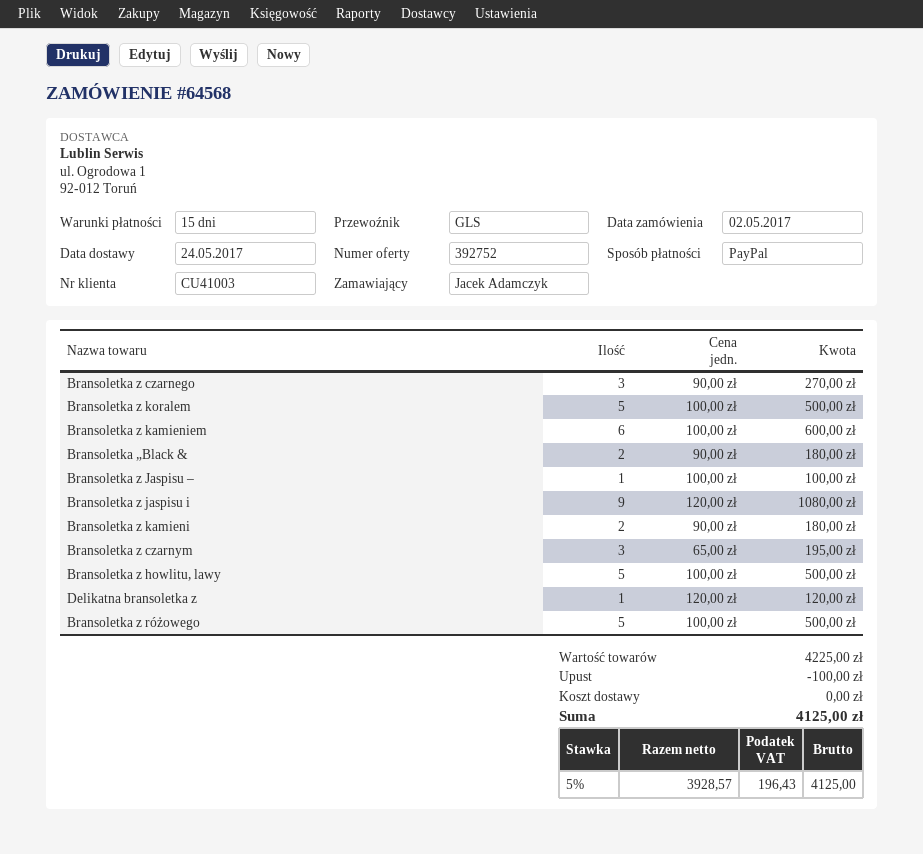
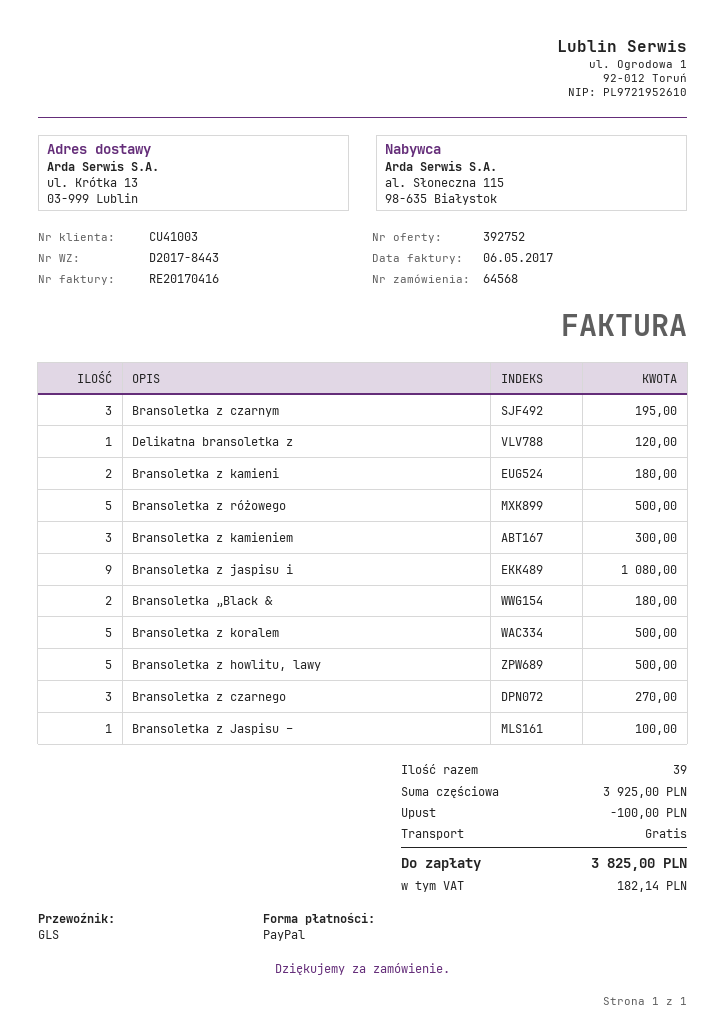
Bransoletka z kamieniem: 6 for 600.00 -> 3 for 300.00
subtotal: 4225.00 -> 3925.00
tax: 196.43 -> 182.14
total: 4125.00 -> 3825.00

